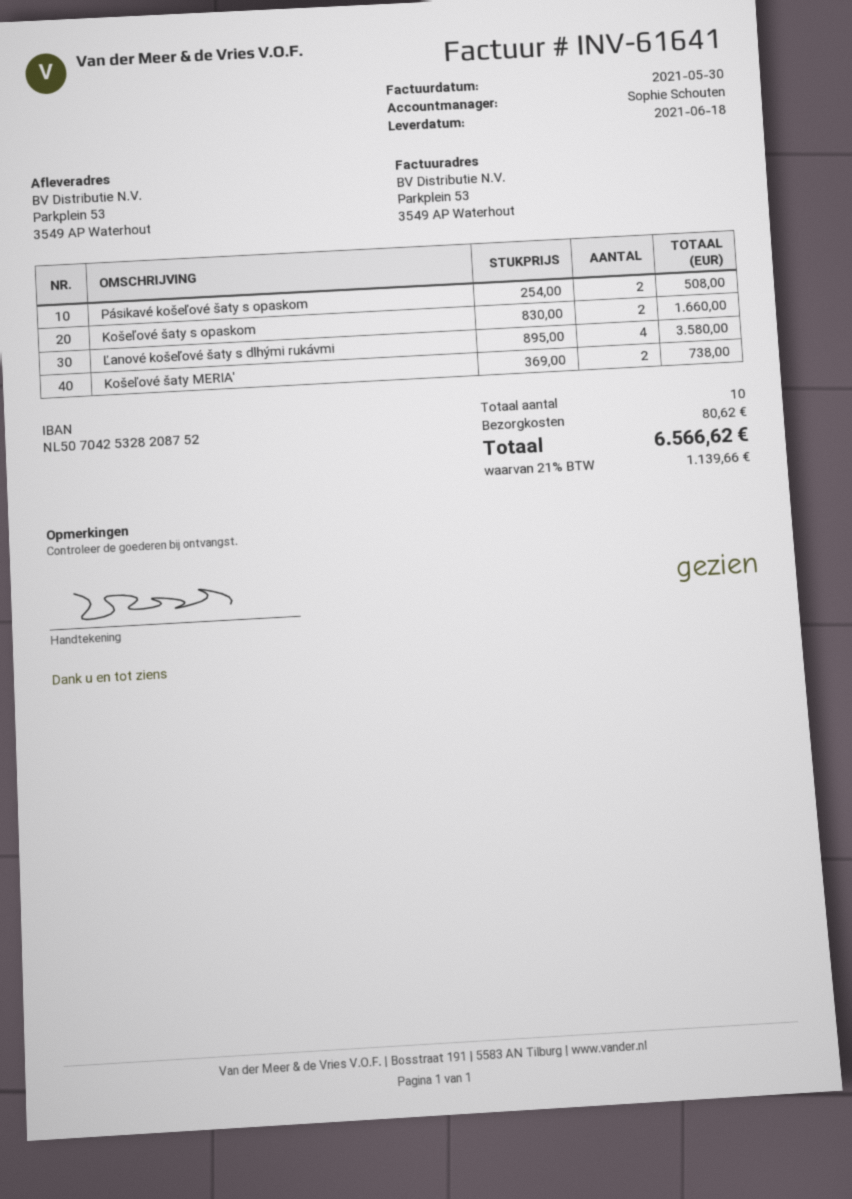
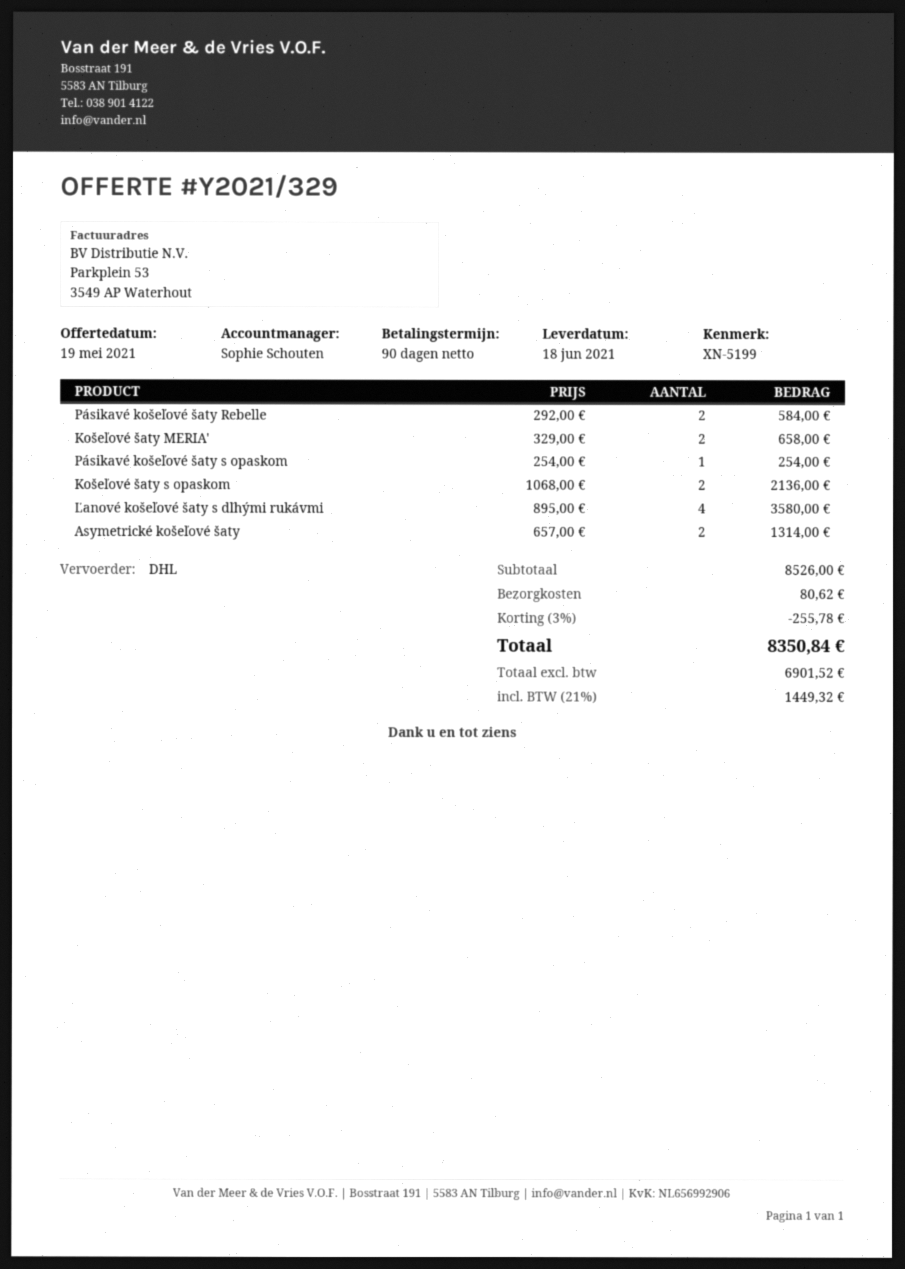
Pásikavé košeľové šaty s opaskom: 2 x 254.00 = 508.00 -> 1 x 254.00 = 254.00
Košeľové šaty s opaskom: 2 x 830.00 = 1660.00 -> 2 x 1068.00 = 2136.00
Košeľové šaty MERIA': 2 x 369.00 = 738.00 -> 2 x 329.00 = 658.00
Pásikavé košeľové šaty Rebelle: none -> 2 x 292.00 = 584.00
Asymetrické košeľové šaty: none -> 2 x 657.00 = 1314.00
discount: none -> 3% = 255.78
tax: 21% = 1139.66 -> 21% = 1449.32
total: 6566.62 -> 8350.84

